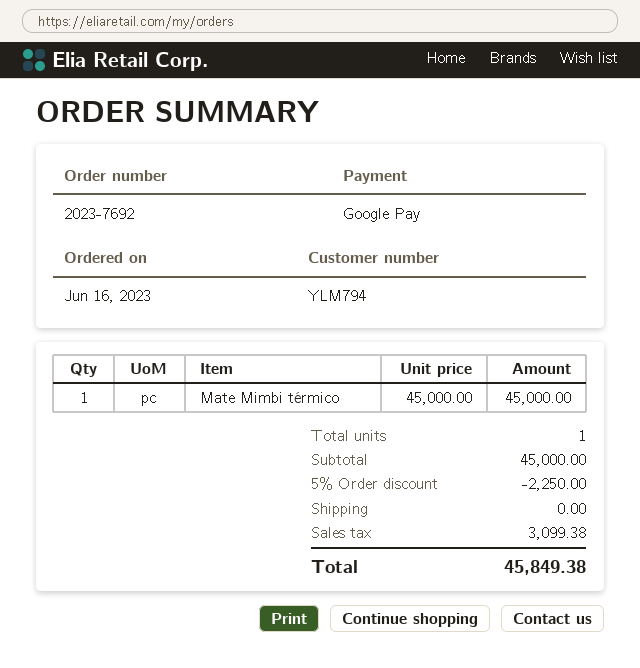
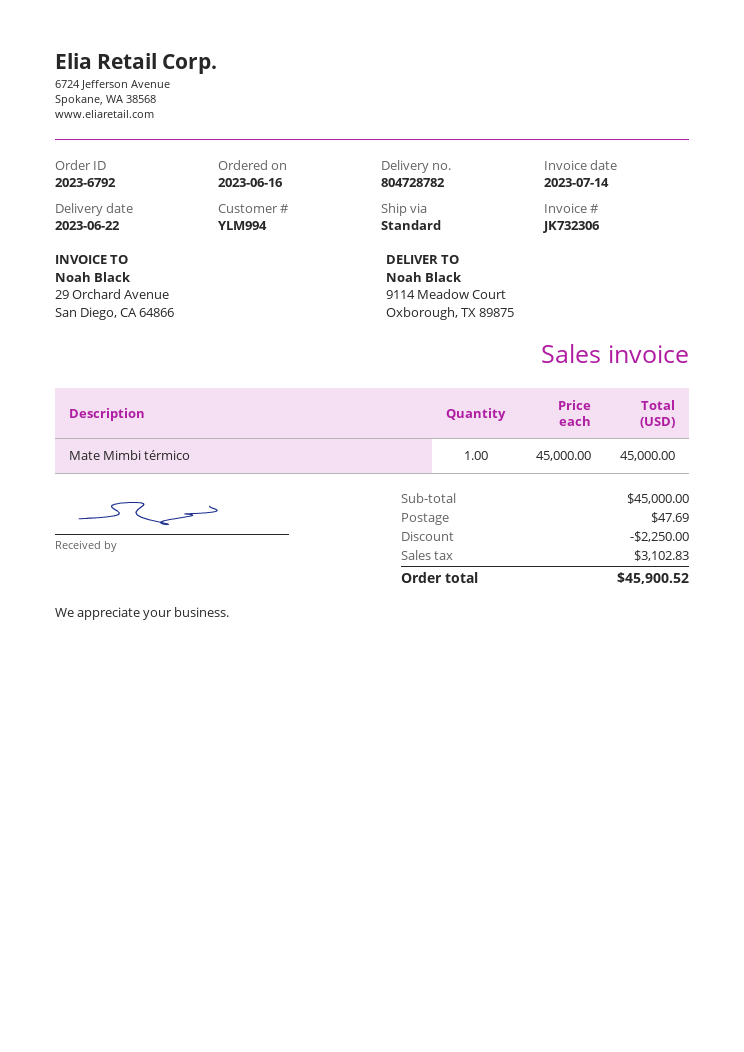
order number: 2023-7692 -> 2023-6792
customer number: YLM794 -> YLM994
shipping: 0.00 -> 47.69
tax: 3099.38 -> 3102.83
total: 45849.38 -> 45900.52

